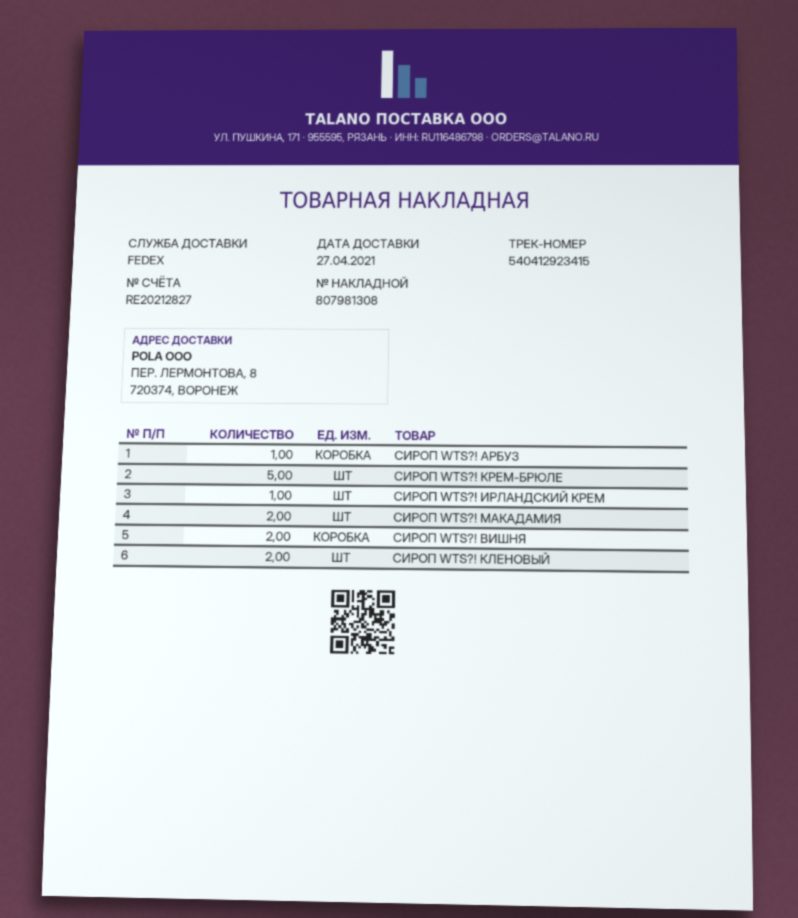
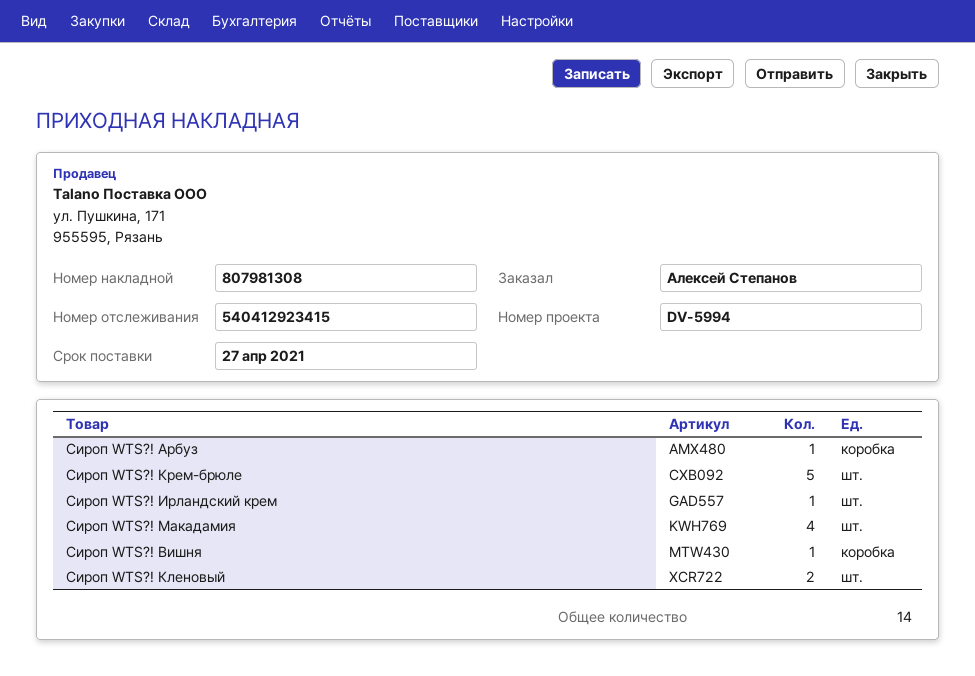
СИРОП WTS?! МАКАДАМИЯ: 2 -> 4
СИРОП WTS?! ВИШНЯ: 2 -> 1

